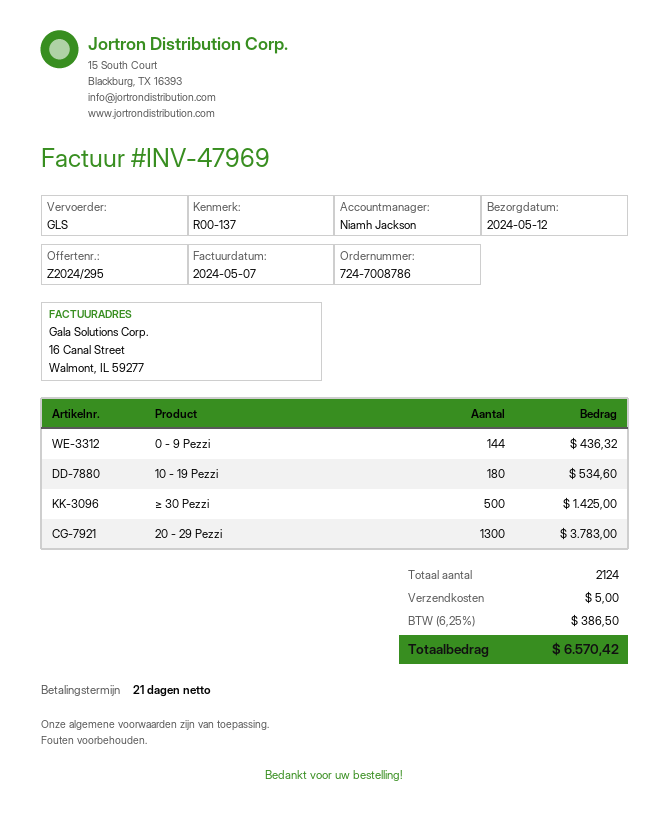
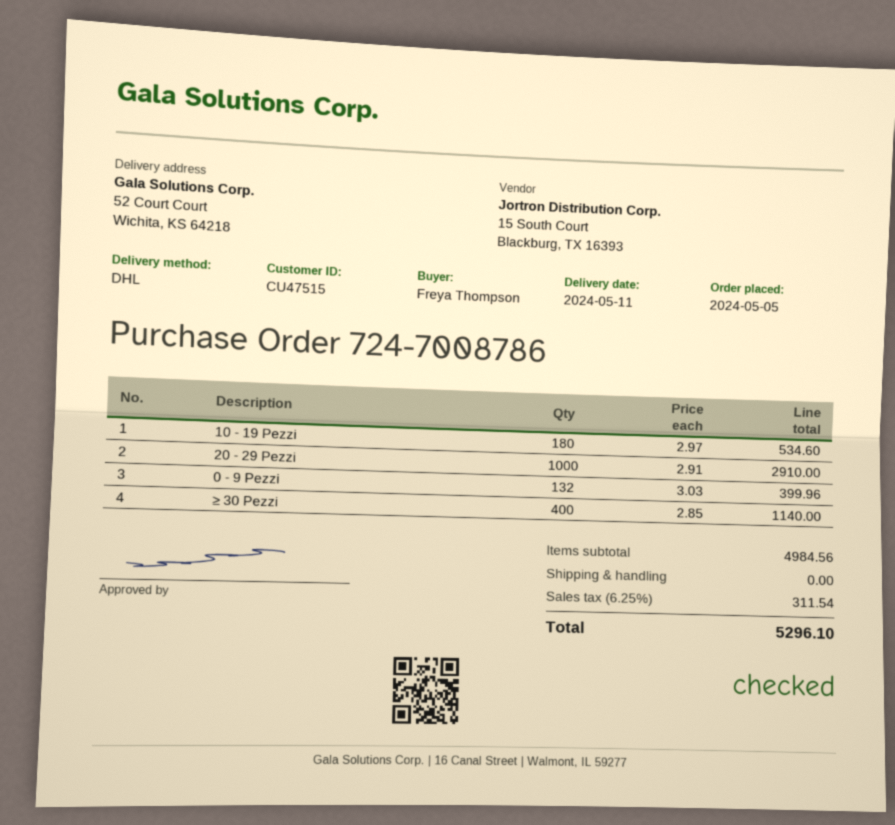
delivery date: 2024-05-12 -> 2024-05-11
shipping method: GLS -> DHL
0 - 9 Pezzi: 144 for 436.32 -> 132 for 399.96
≥ 30 Pezzi: 500 for 1425.00 -> 400 for 1140.00
20 - 29 Pezzi: 1300 for 3783.00 -> 1000 for 2910.00
shipping: 5.00 -> 0.00
tax: 6.25% = 386.50 -> 6.25% = 311.54
total: 6570.42 -> 5296.10

